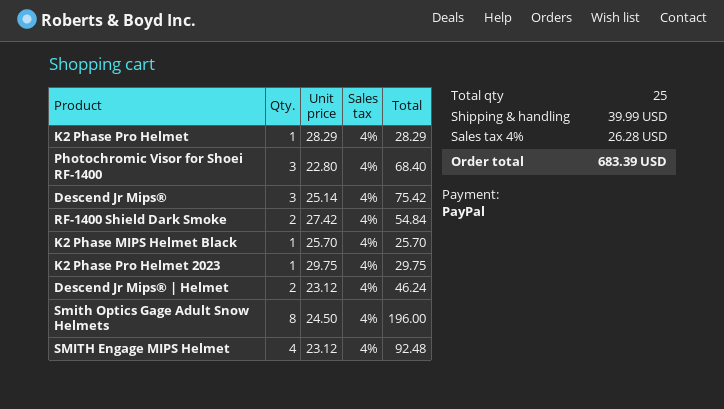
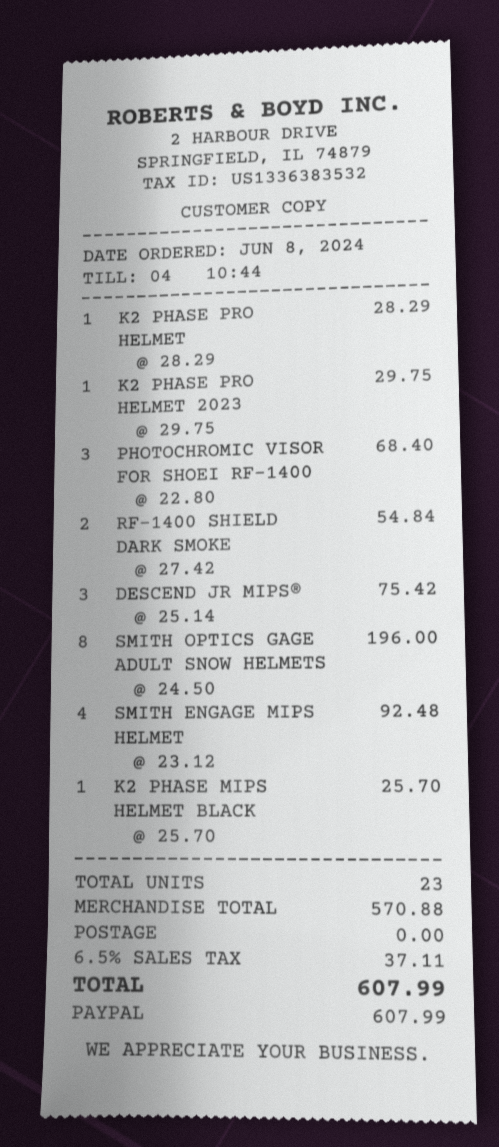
Descend Jr Mips® | Helmet: 2 x 23.12 = 46.24 -> none
total quantity: 25 -> 23
shipping: 39.99 -> 0.00
tax: 4% = 26.28 -> 6.5% = 37.11
total: 683.39 -> 607.99

